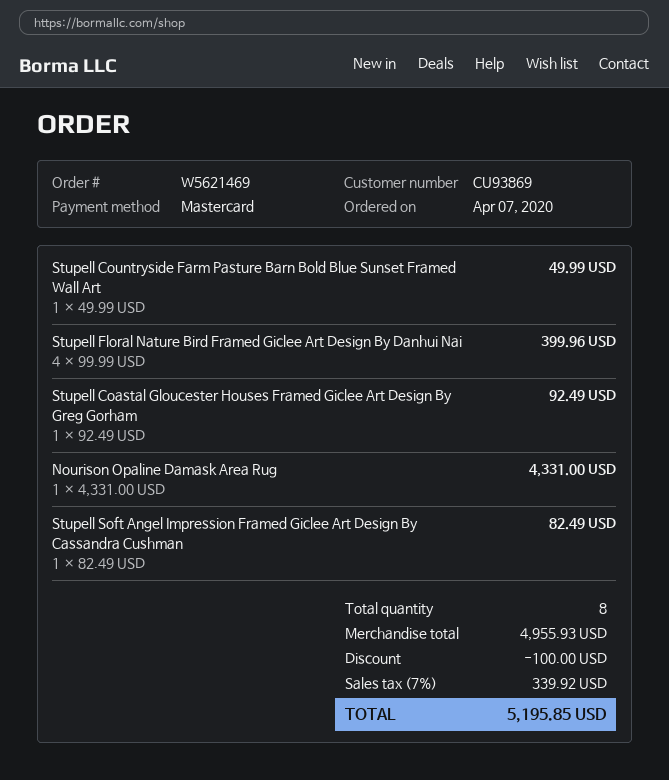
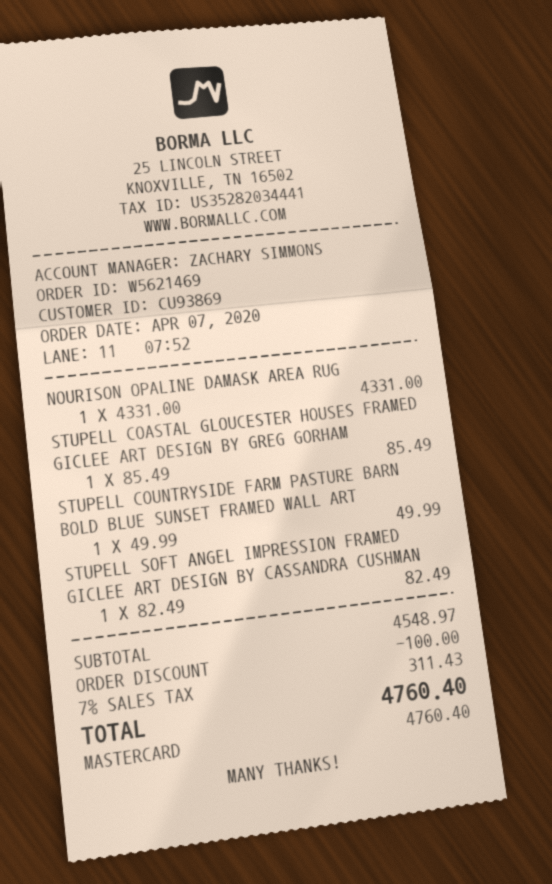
Stupell Floral Nature Bird Framed Giclee Art Design By Danhui Nai: 4 x 99.99 = 399.96 -> none
Stupell Coastal Gloucester Houses Framed Giclee Art Design By Greg Gorham: 1 x 92.49 = 92.49 -> 1 x 85.49 = 85.49
subtotal: 4955.93 -> 4548.97
tax: 7% = 339.92 -> 7% = 311.43
total: 5195.85 -> 4760.40

